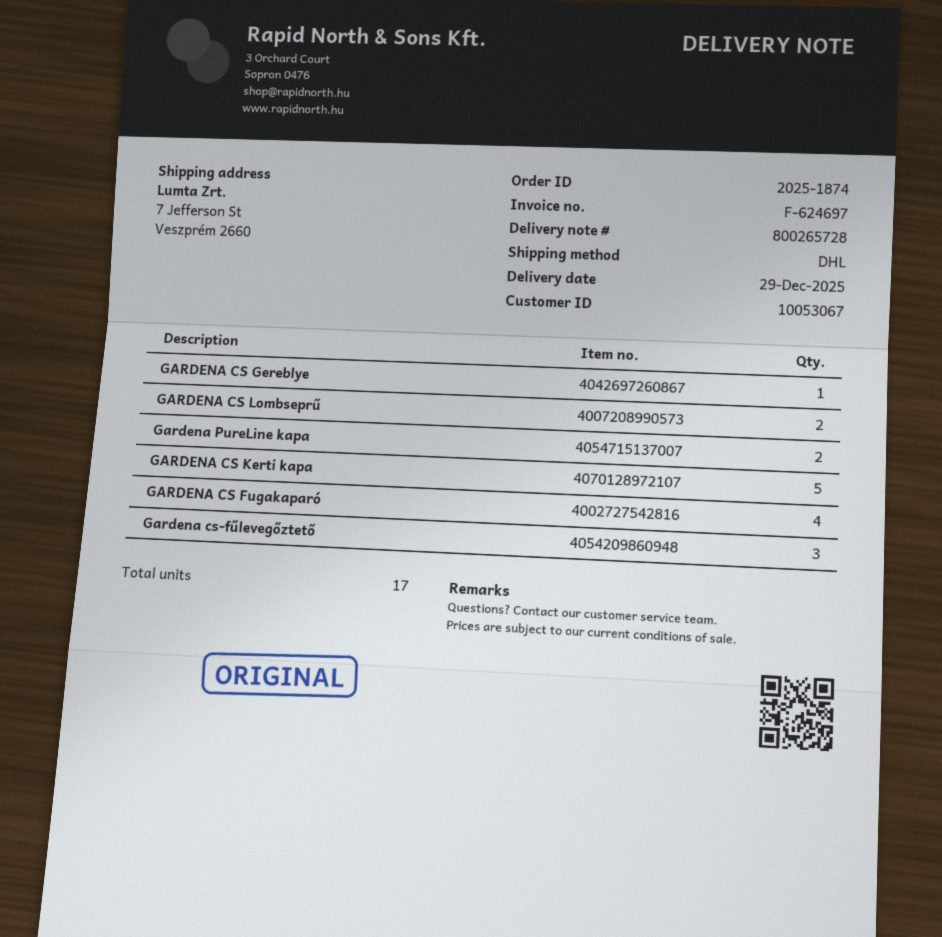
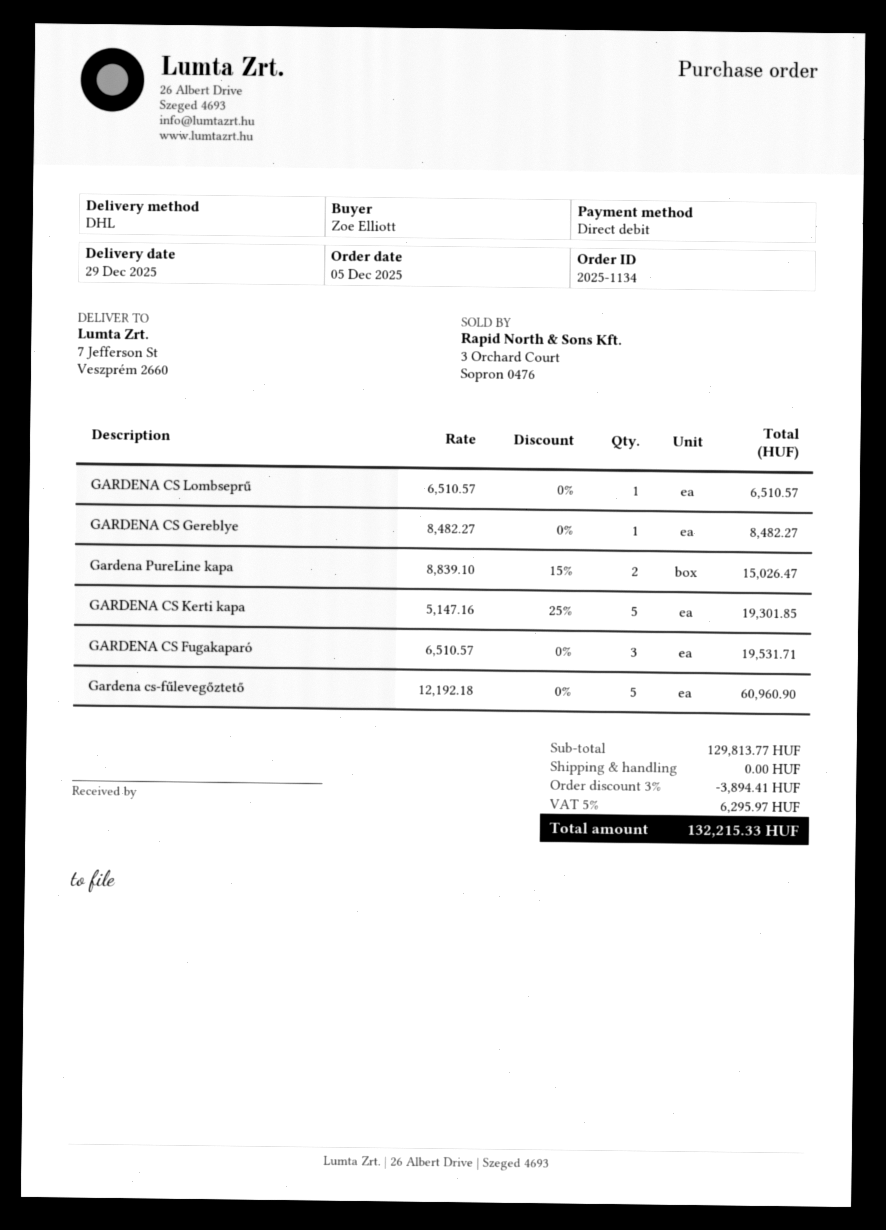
order number: 2025-1874 -> 2025-1134
GARDENA CS Lombseprű: 2 -> 1
GARDENA CS Fugakaparó: 4 -> 3
Gardena cs-fűlevegőztető: 3 -> 5

